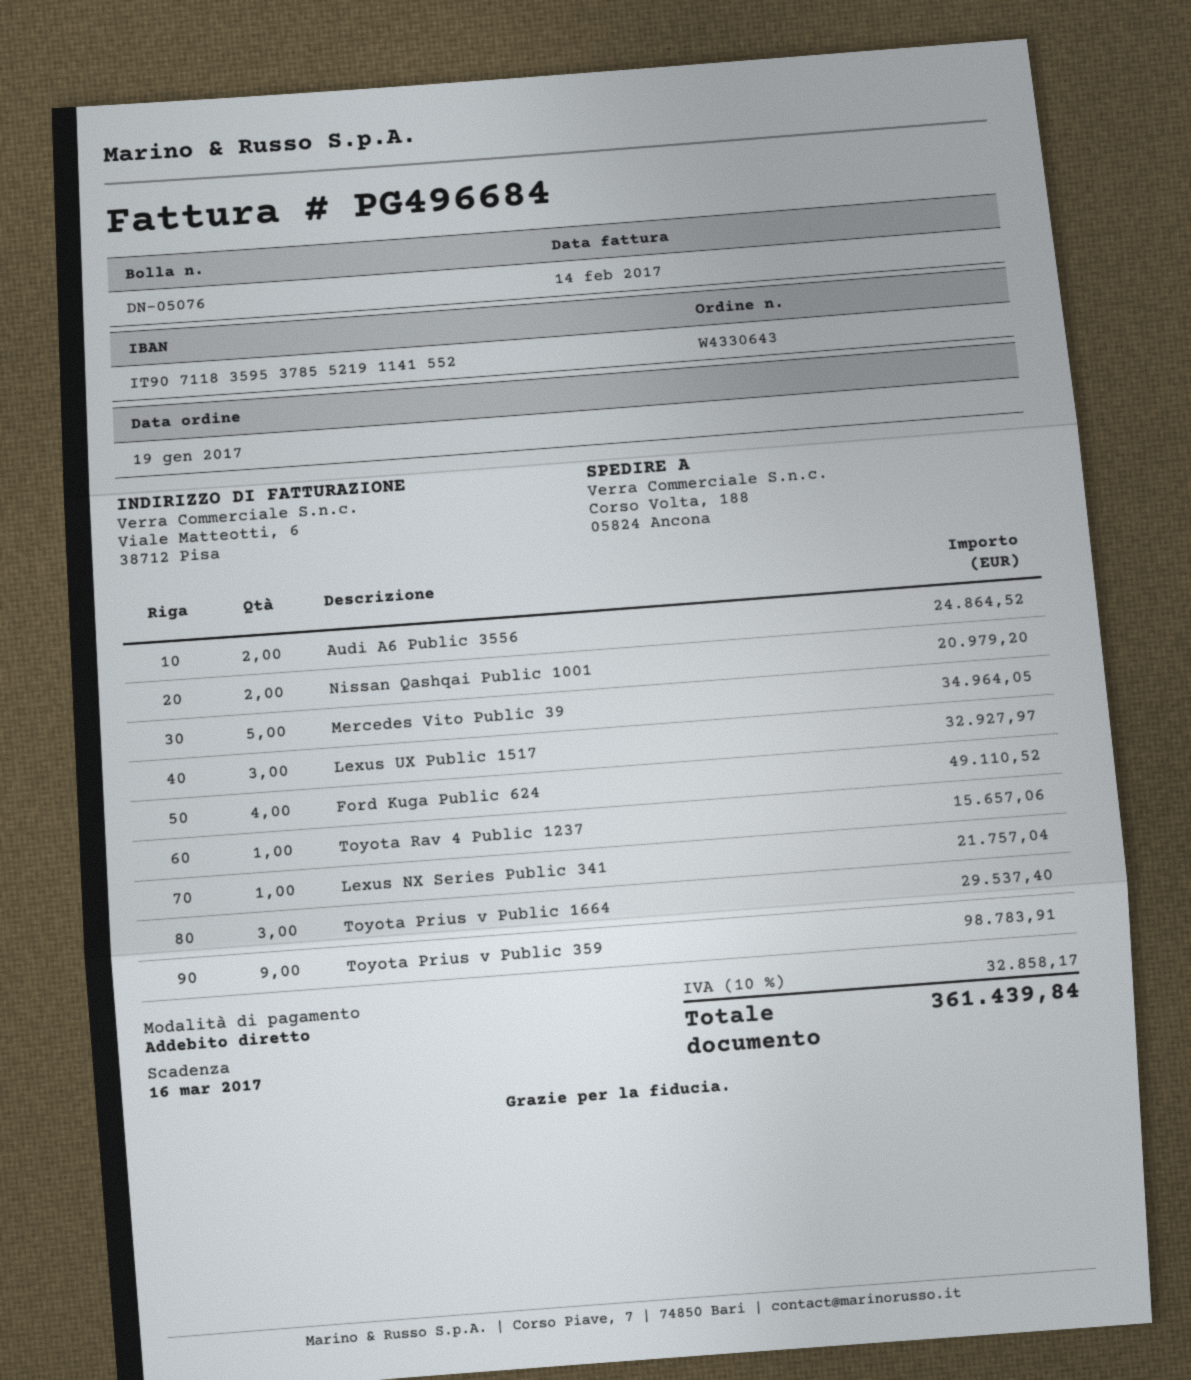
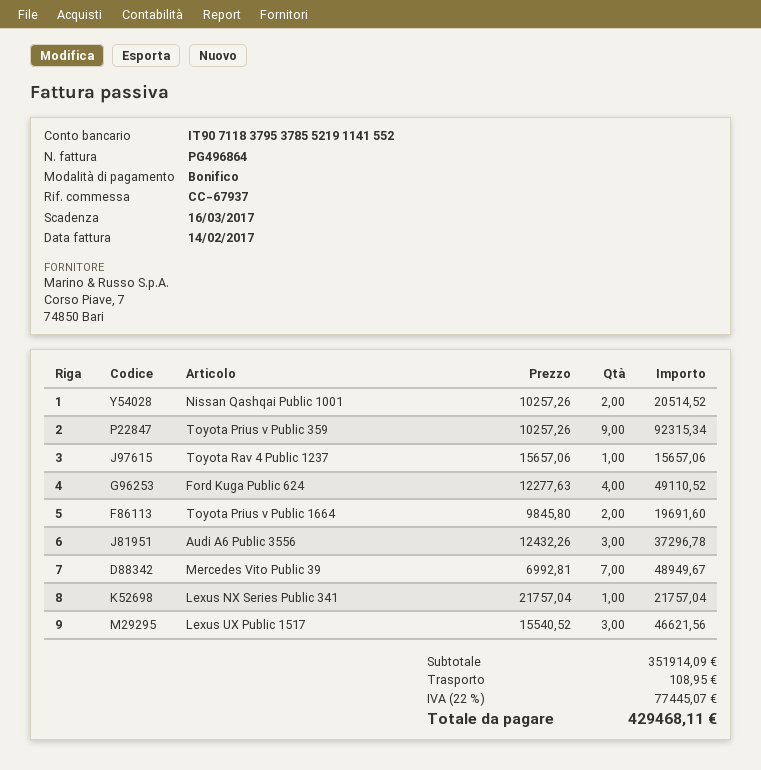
invoice number: PG496684 -> PG496864
payment method: direct debit -> bank transfer
bank account: IT9071183595378552191141552 -> IT9071183795378552191141552
Audi A6 Public 3556: 2 for 24864.52 -> 3 for 37296.78
Nissan Qashqai Public 1001: 2 for 20979.20 -> 2 for 20514.52
Mercedes Vito Public 39: 5 for 34964.05 -> 7 for 48949.67
Lexus UX Public 1517: 3 for 32927.97 -> 3 for 46621.56
Toyota Prius v Public 1664: 3 for 29537.40 -> 2 for 19691.60
Toyota Prius v Public 359: 9 for 98783.91 -> 9 for 92315.34
shipping: none -> 108.95
tax: 10% = 32858.17 -> 22% = 77445.07
total: 361439.84 -> 429468.11

